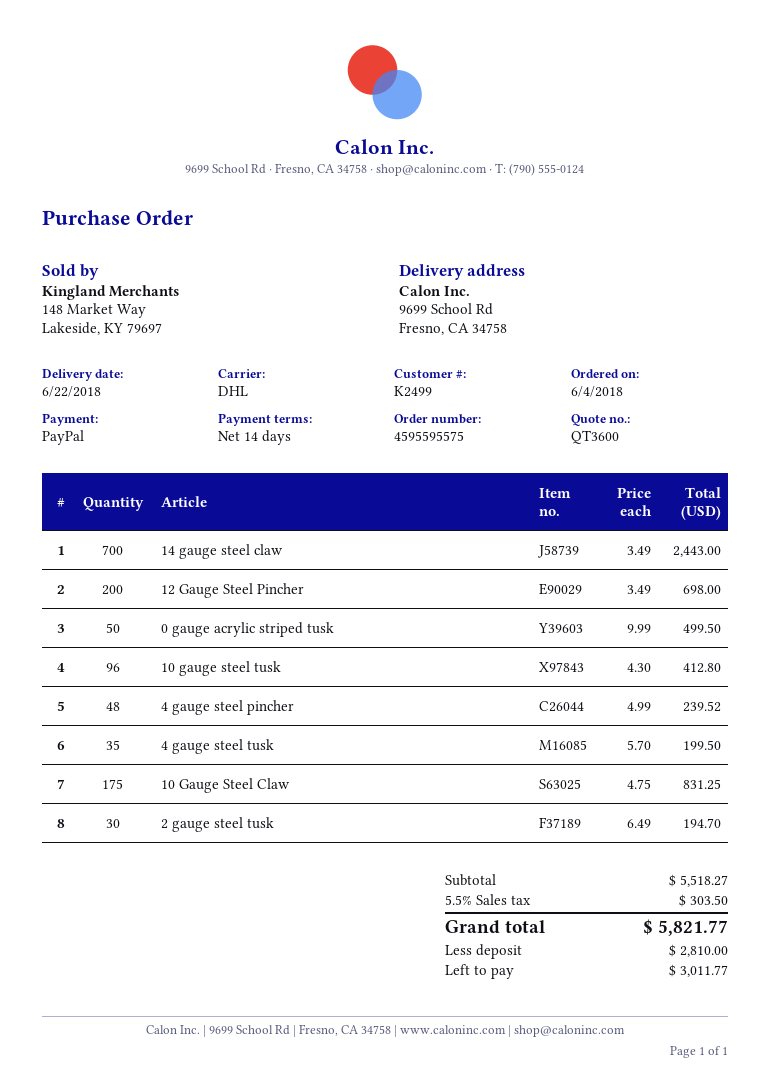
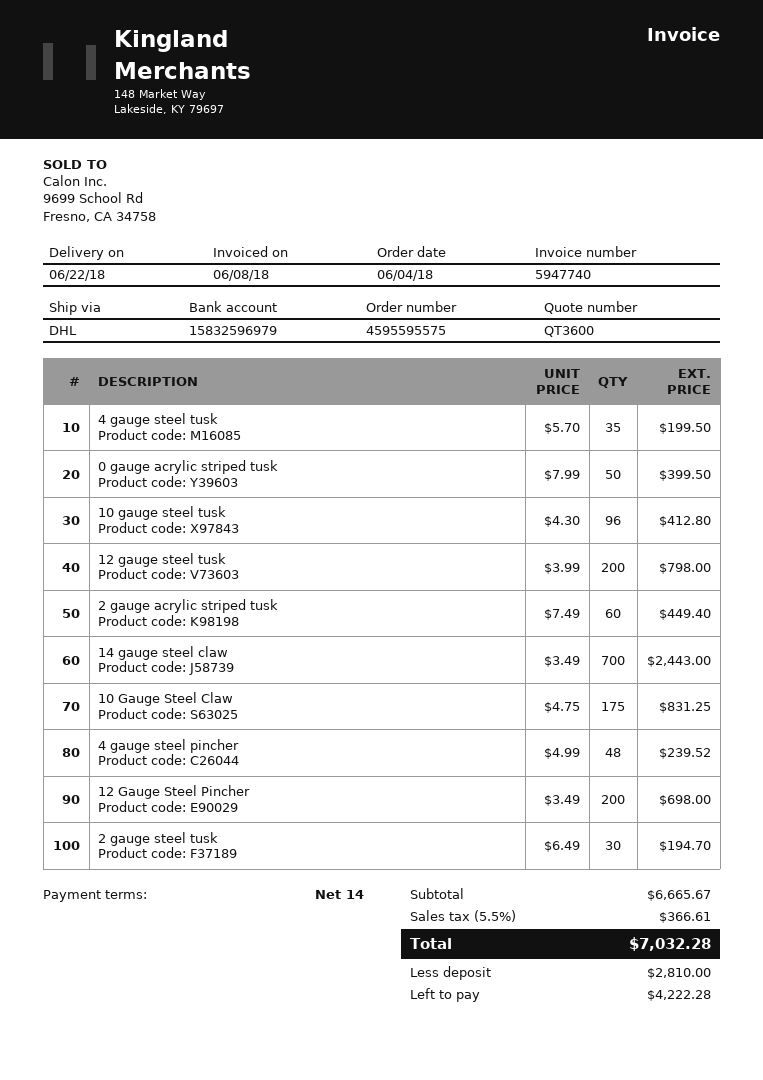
0 gauge acrylic striped tusk: 50 x 9.99 = 499.50 -> 50 x 7.99 = 399.50
12 gauge steel tusk: none -> 200 x 3.99 = 798.00
2 gauge acrylic striped tusk: none -> 60 x 7.49 = 449.40
subtotal: 5518.27 -> 6665.67
tax: 5.5% = 303.50 -> 5.5% = 366.61
total: 5821.77 -> 7032.28
balance: 3011.77 -> 4222.28

